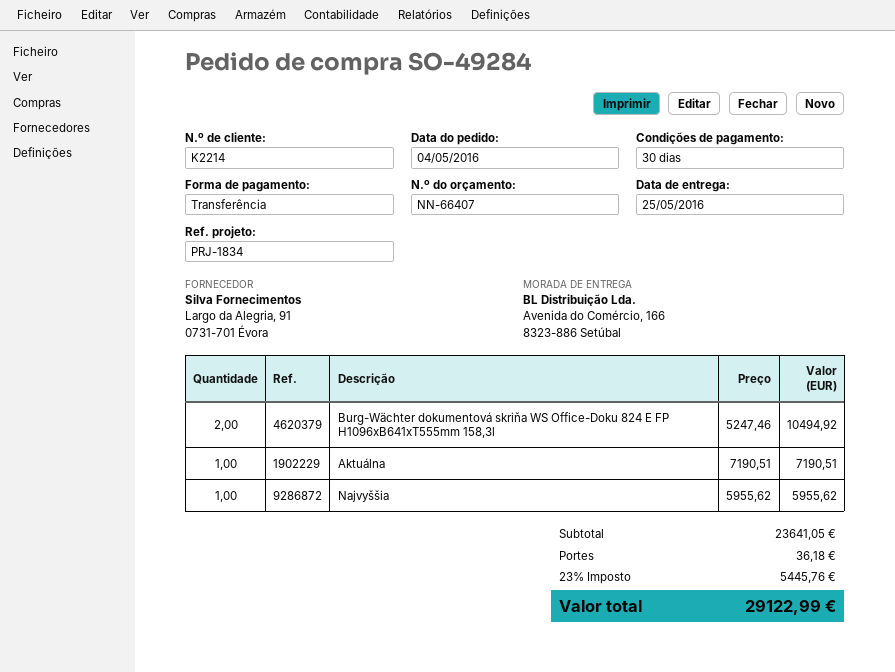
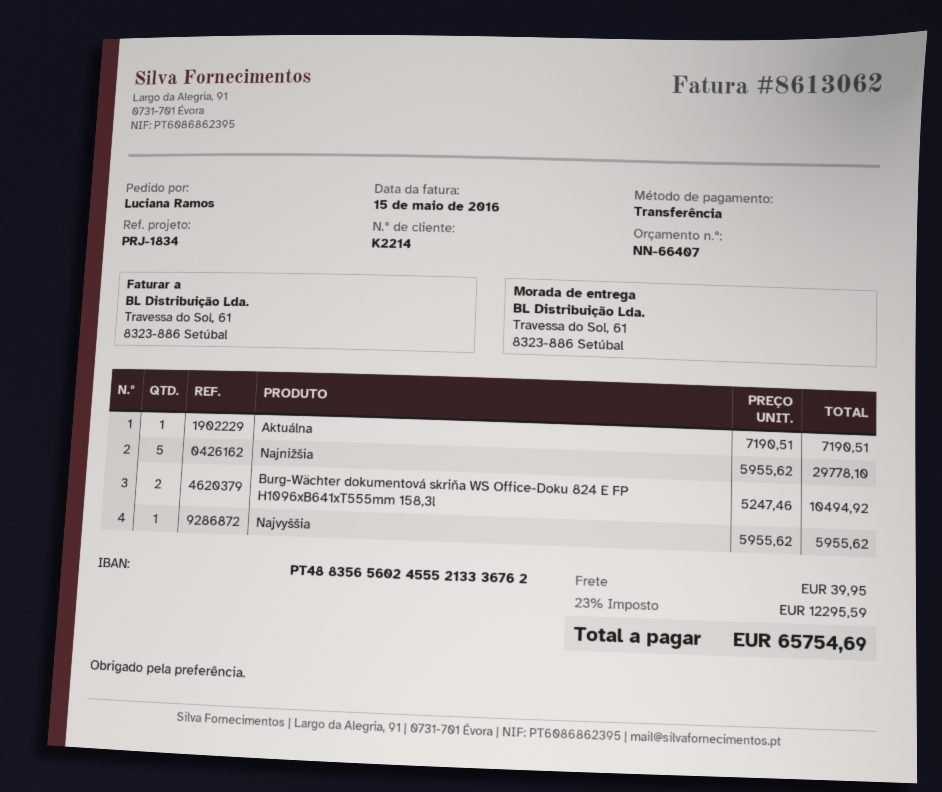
ship to: Avenida do Comércio, 166, 8323-886 Setúbal -> Travessa do Sol, 61, 8323-886 Setúbal
Najnižšia: none -> 5 x 5955.62 = 29778.10
shipping: 36.18 -> 39.95
tax: 23% = 5445.76 -> 23% = 12295.59
total: 29122.99 -> 65754.69

